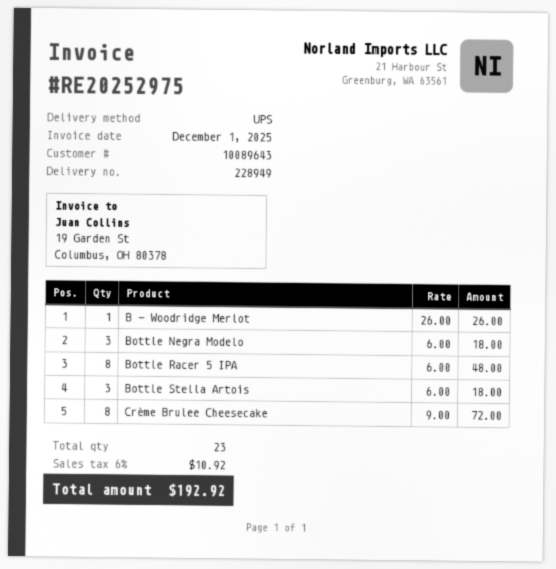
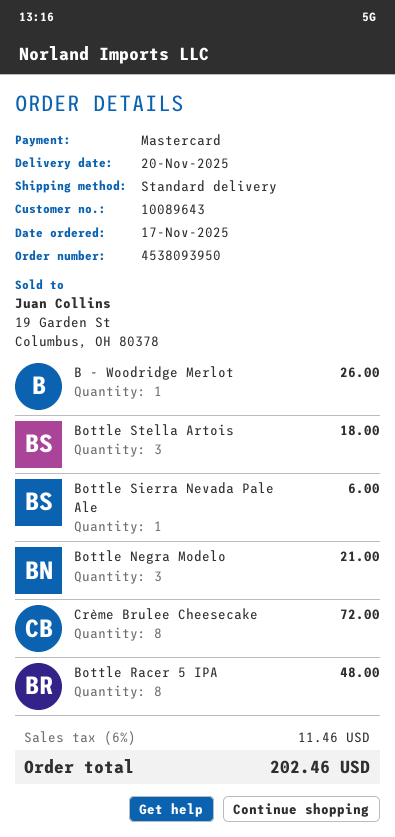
shipping method: UPS -> standard
Bottle Negra Modelo: 3 for 18.00 -> 3 for 21.00
Bottle Sierra Nevada Pale Ale: none -> 1 for 6.00
tax: 6% = 10.92 -> 6% = 11.46
total: 192.92 -> 202.46

